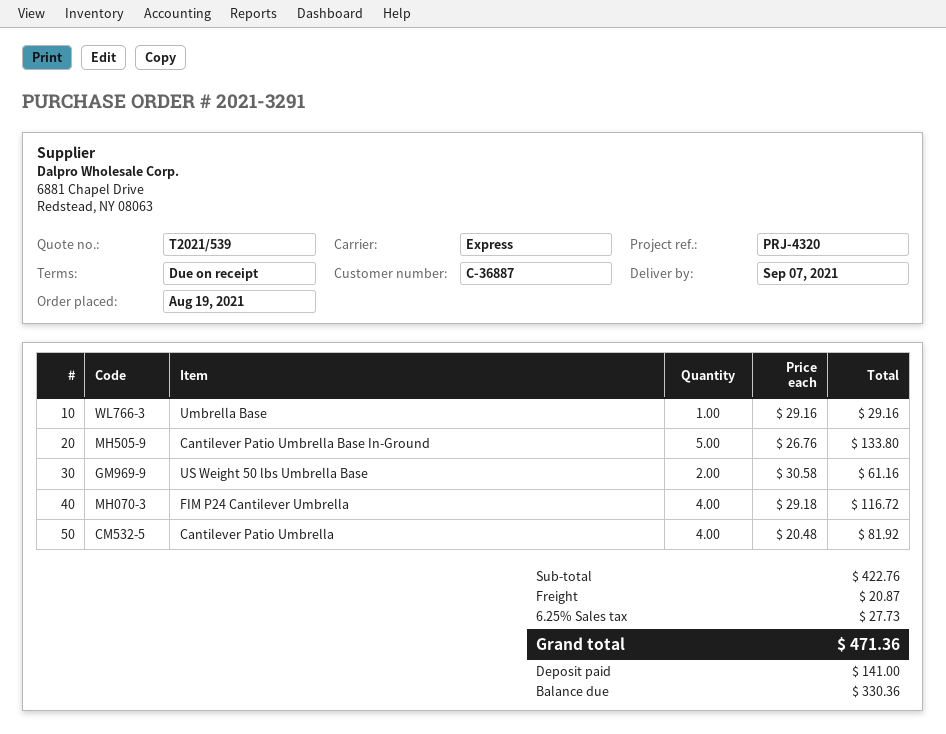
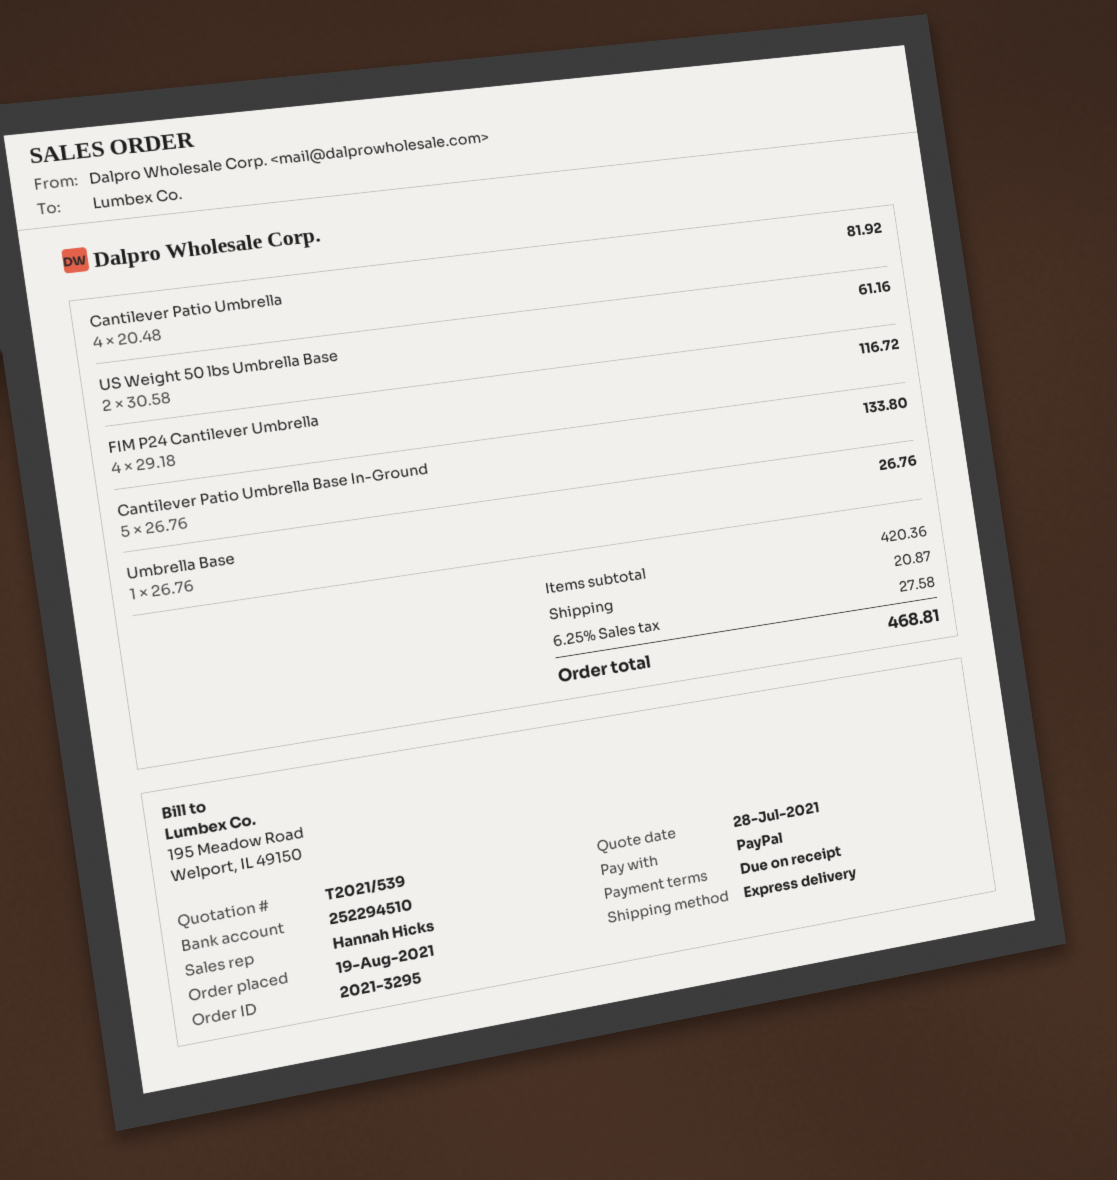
order number: 2021-3291 -> 2021-3295
Umbrella Base: 1 x 29.16 = 29.16 -> 1 x 26.76 = 26.76
subtotal: 422.76 -> 420.36
tax: 6.25% = 27.73 -> 6.25% = 27.58
total: 471.36 -> 468.81

